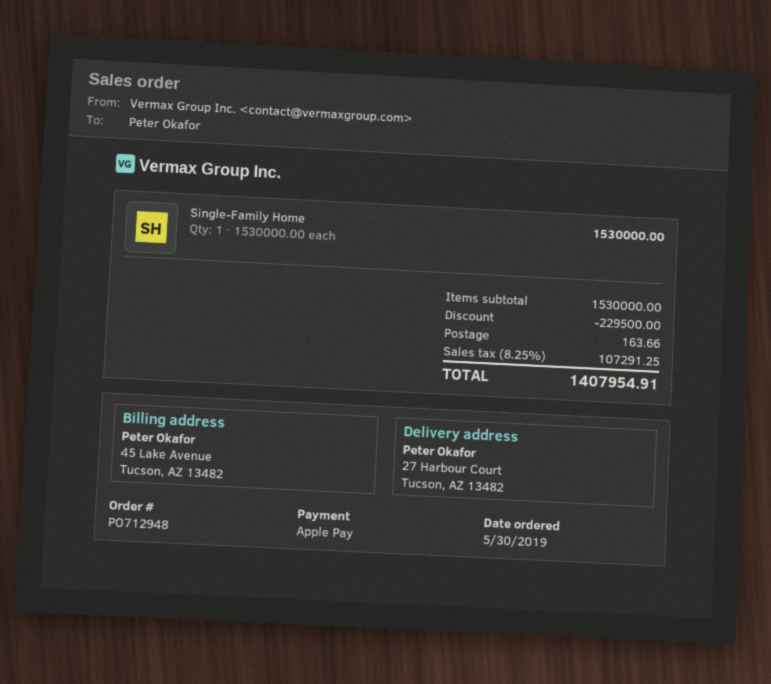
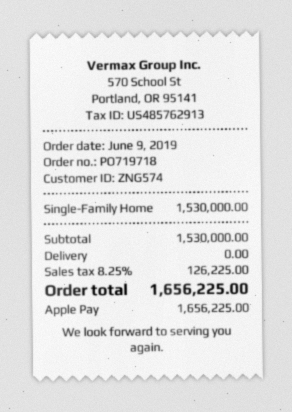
order number: PO712948 -> PO719718
order date: 2019-05-30 -> 2019-06-09
discount: 229500.00 -> none
shipping: 163.66 -> 0.00
tax: 8.25% = 107291.25 -> 8.25% = 126225.00
total: 1407954.91 -> 1656225.00

